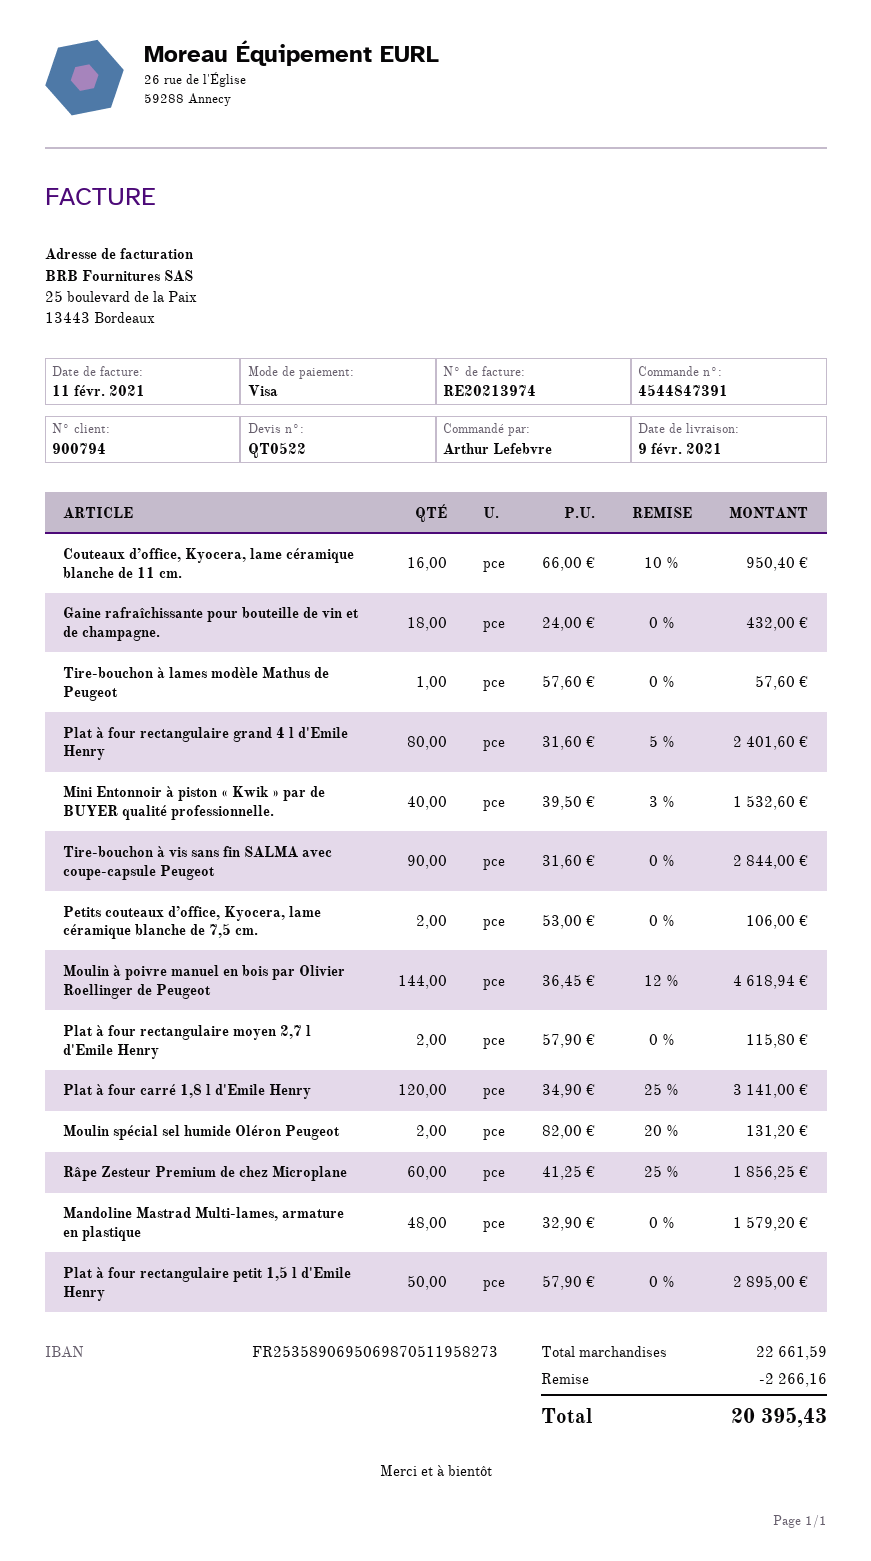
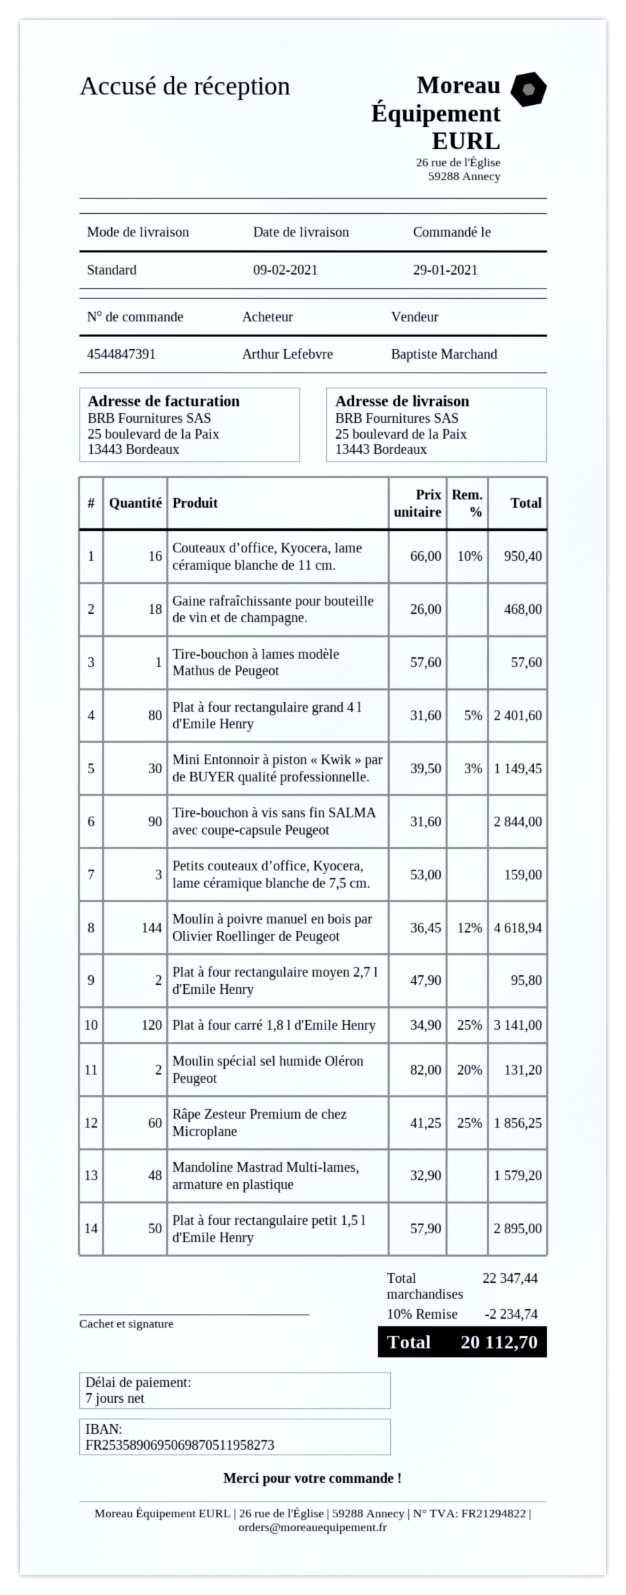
Gaine rafraîchissante pour bouteille de vin et de champagne.: 18 x 24.00 = 432.00 -> 18 x 26.00 = 468.00
Mini Entonnoir à piston « Kwik » par de BUYER qualité professionnelle.: 40 x 39.50 - 3% = 1532.60 -> 30 x 39.50 - 3% = 1149.45
Petits couteaux d’office, Kyocera, lame céramique blanche de 7,5 cm.: 2 x 53.00 = 106.00 -> 3 x 53.00 = 159.00
Plat à four rectangulaire moyen 2,7 l d'Emile Henry: 2 x 57.90 = 115.80 -> 2 x 47.90 = 95.80
subtotal: 22661.59 -> 22347.44
discount: 2266.16 -> 2234.74
total: 20395.43 -> 20112.70

